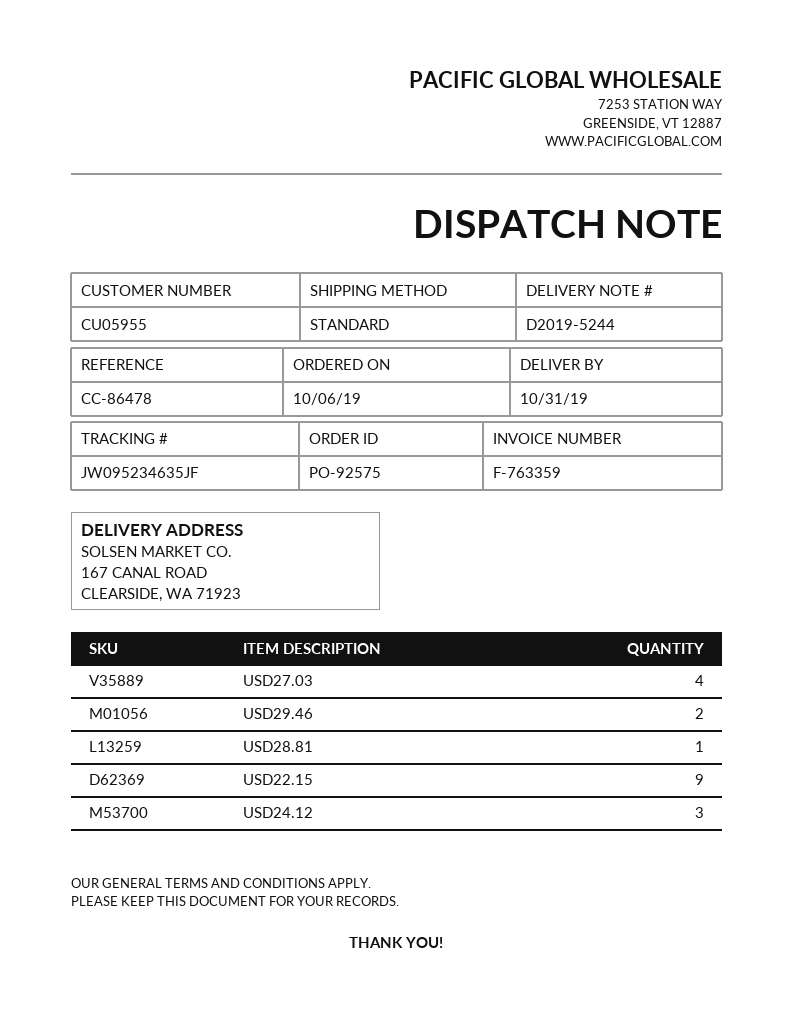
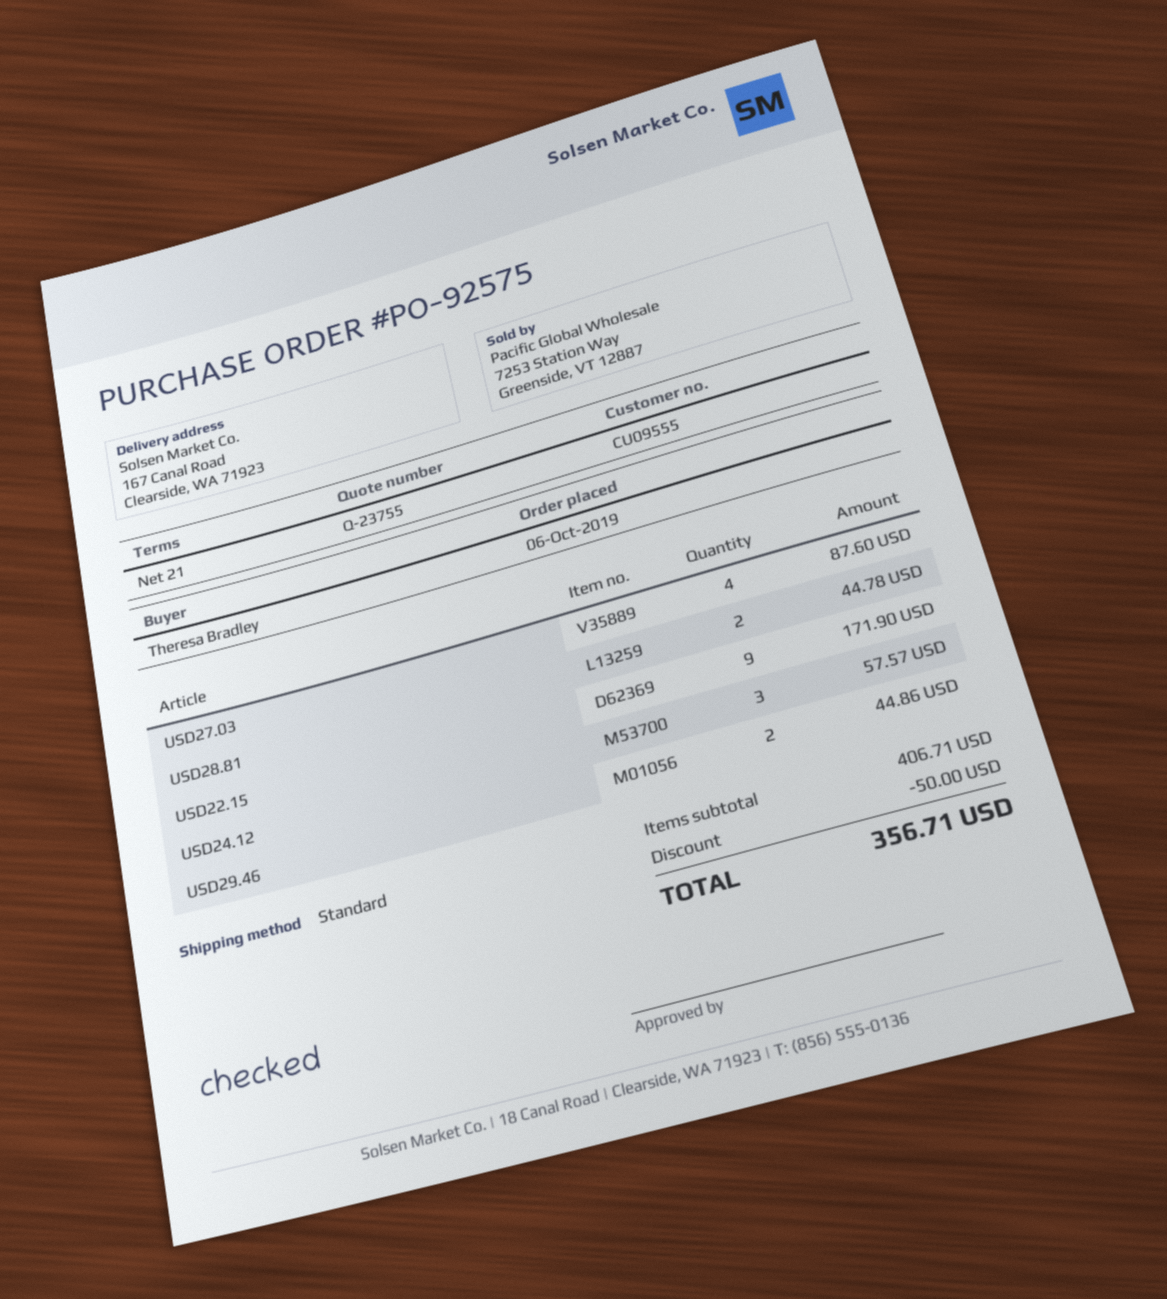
customer number: CU05955 -> CU09555
USD28.81: 1 -> 2

